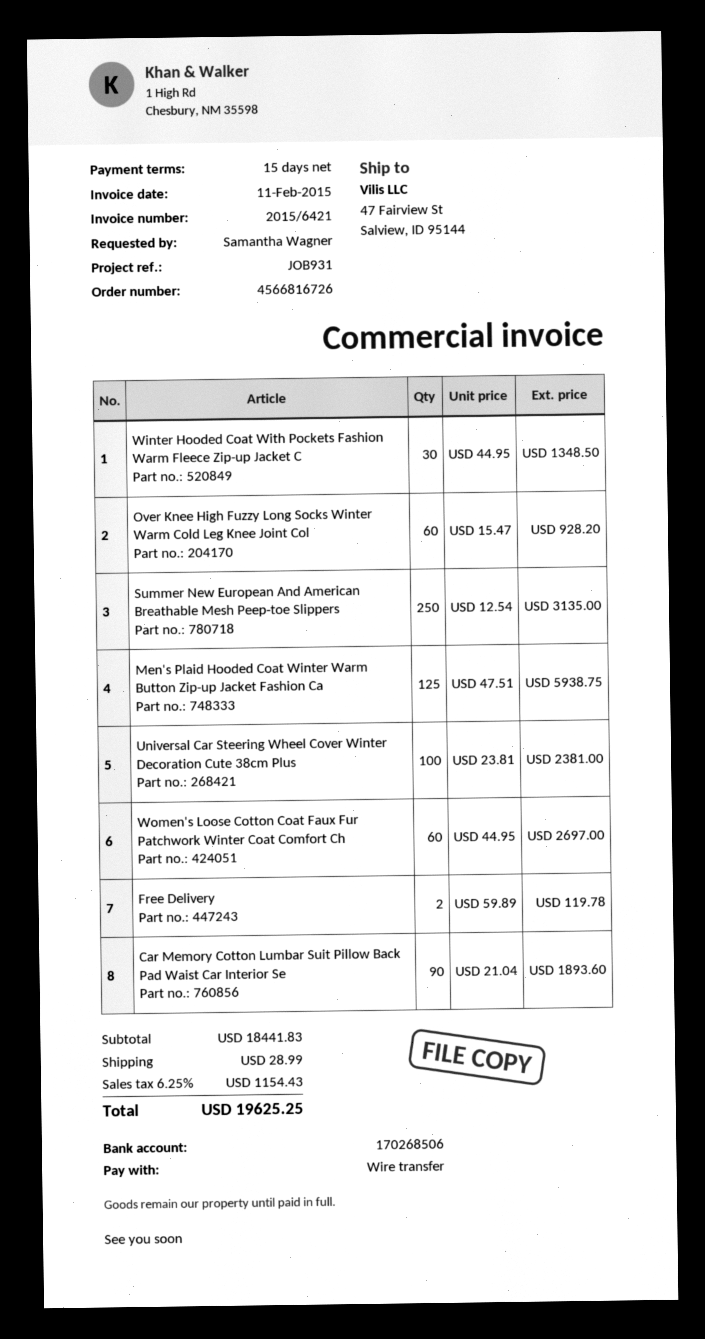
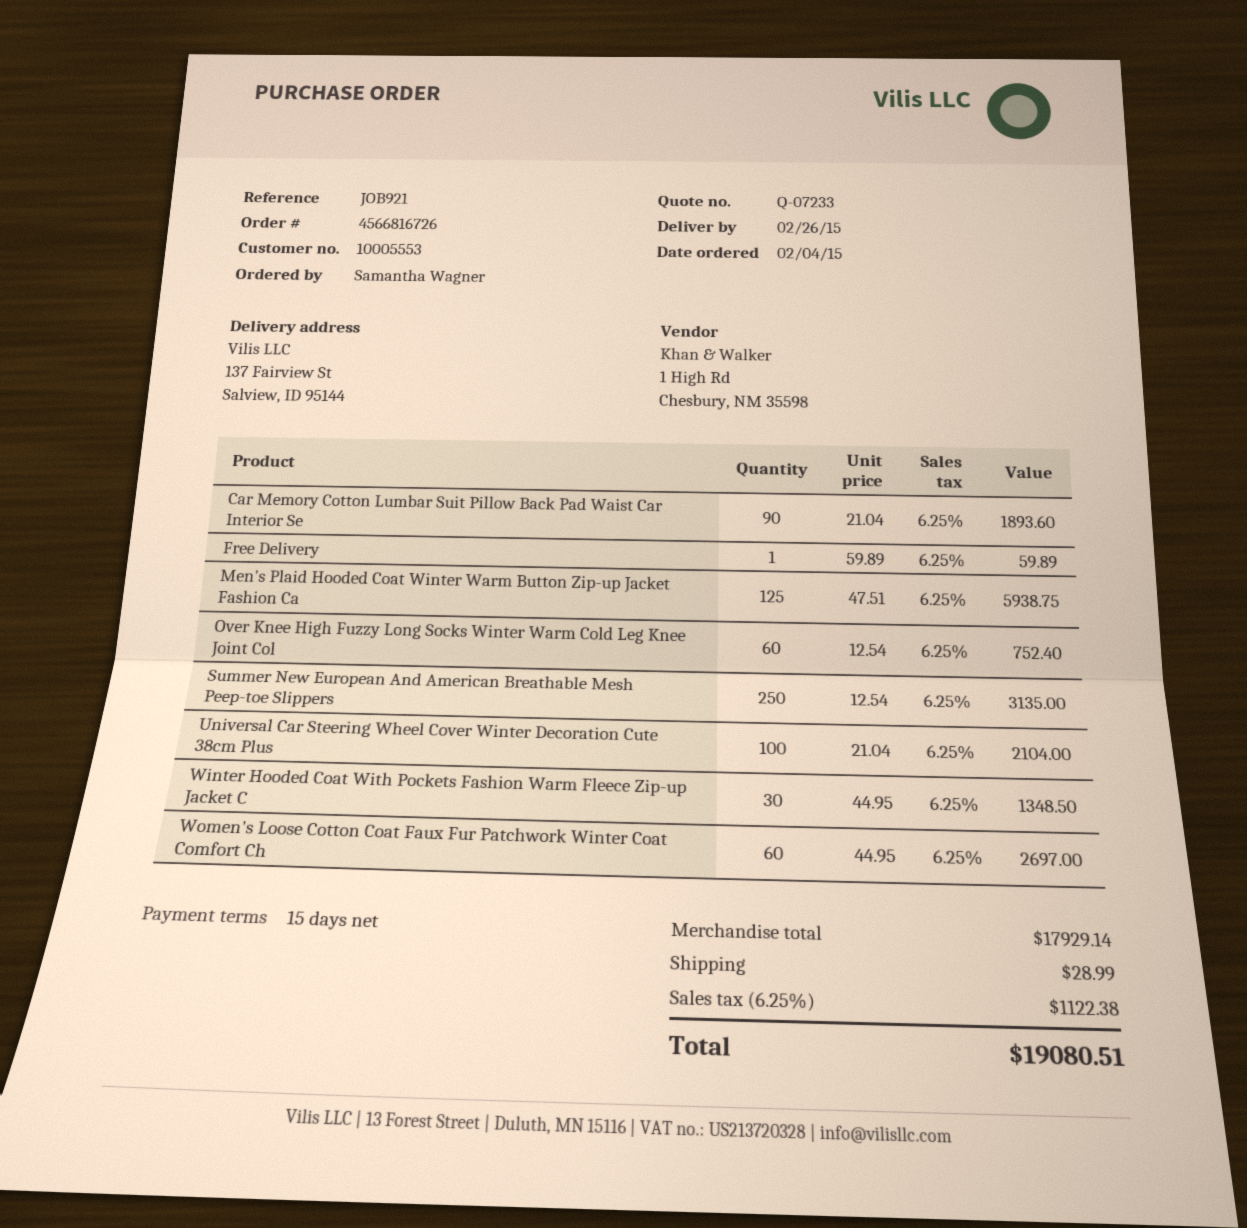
reference: JOB931 -> JOB921
ship to: 47 Fairview St, Salview, ID 95144 -> 137 Fairview St, Salview, ID 95144
Over Knee High Fuzzy Long Socks Winter Warm Cold Leg Knee Joint Col: 60 x 15.47 = 928.20 -> 60 x 12.54 = 752.40
Universal Car Steering Wheel Cover Winter Decoration Cute 38cm Plus: 100 x 23.81 = 2381.00 -> 100 x 21.04 = 2104.00
Free Delivery: 2 x 59.89 = 119.78 -> 1 x 59.89 = 59.89
subtotal: 18441.83 -> 17929.14
tax: 6.25% = 1154.43 -> 6.25% = 1122.38
total: 19625.25 -> 19080.51

